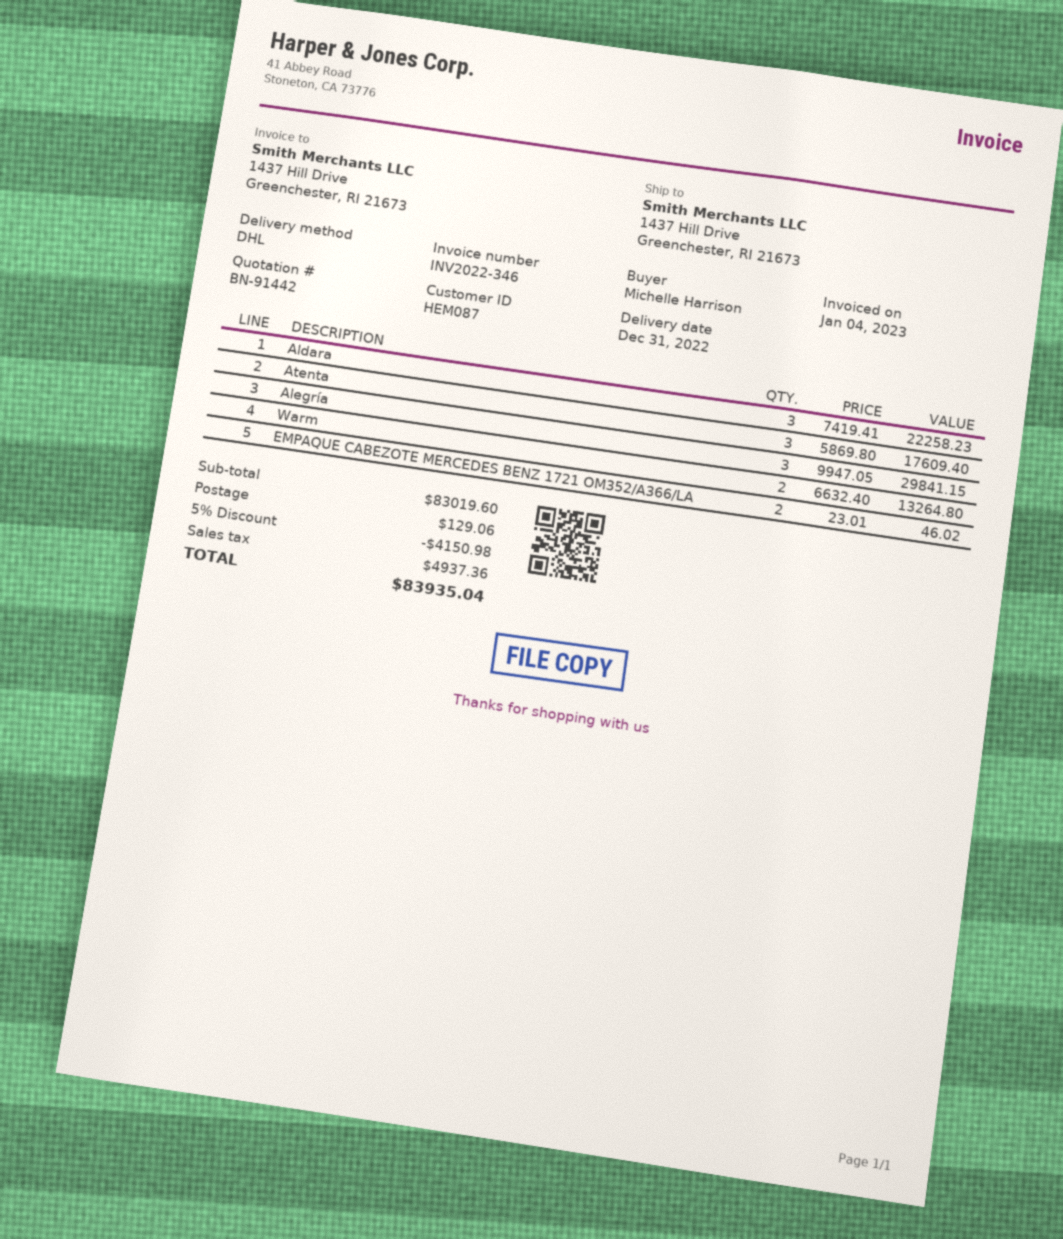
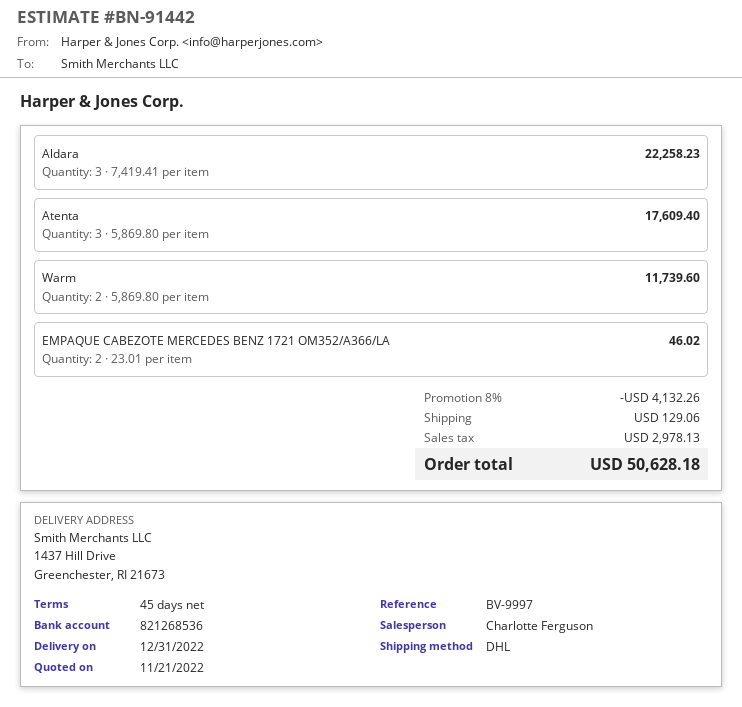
Alegría: 3 x 9947.05 = 29841.15 -> none
Warm: 2 x 6632.40 = 13264.80 -> 2 x 5869.80 = 11739.60
discount: 5% = 4150.98 -> 8% = 4132.26
tax: 4937.36 -> 2978.13
total: 83935.04 -> 50628.18

